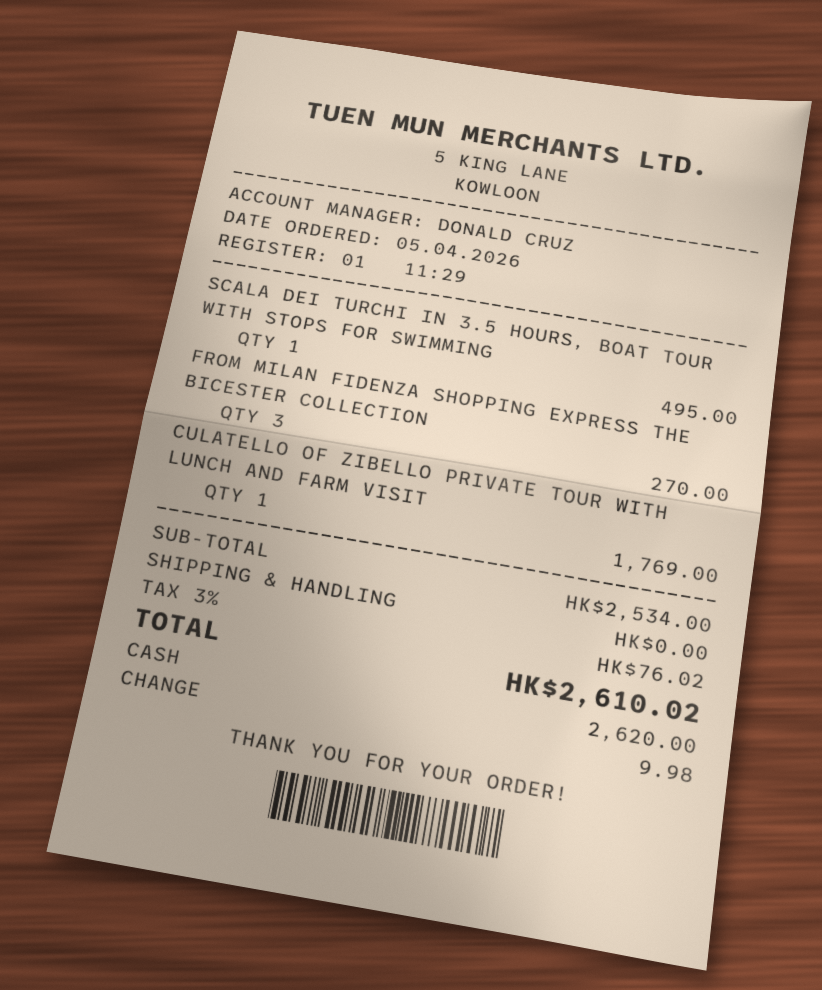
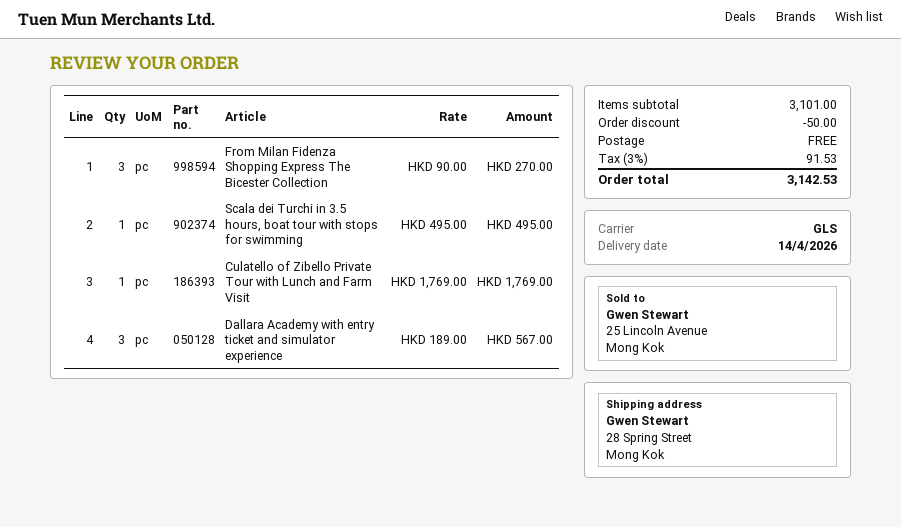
Dallara Academy with entry ticket and simulator experience: none -> 3 for 567.00
subtotal: 2534.00 -> 3101.00
discount: none -> 50.00
tax: 3% = 76.02 -> 3% = 91.53
total: 2610.02 -> 3142.53

